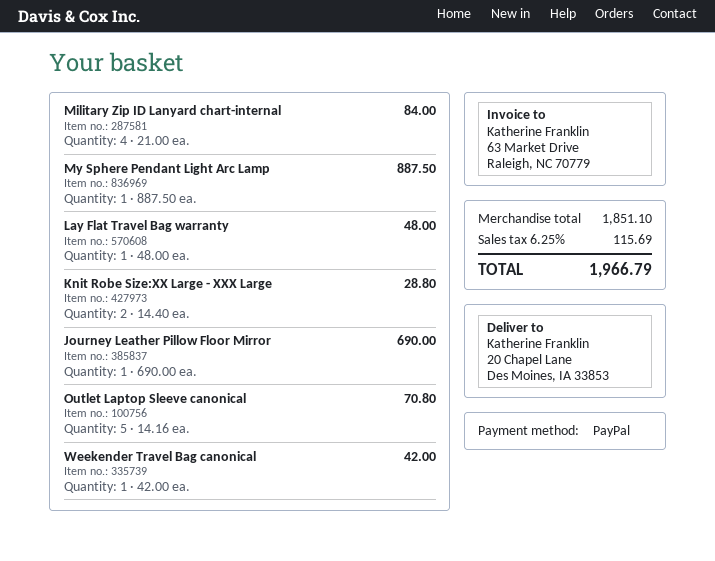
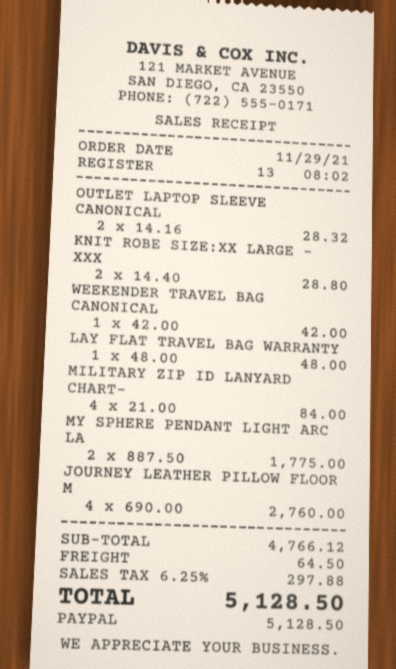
My Sphere Pendant Light Arc Lamp: 1 x 887.50 = 887.50 -> 2 x 887.50 = 1775.00
Journey Leather Pillow Floor Mirror: 1 x 690.00 = 690.00 -> 4 x 690.00 = 2760.00
Outlet Laptop Sleeve canonical: 5 x 14.16 = 70.80 -> 2 x 14.16 = 28.32
subtotal: 1851.10 -> 4766.12
shipping: none -> 64.50
tax: 6.25% = 115.69 -> 6.25% = 297.88
total: 1966.79 -> 5128.50

